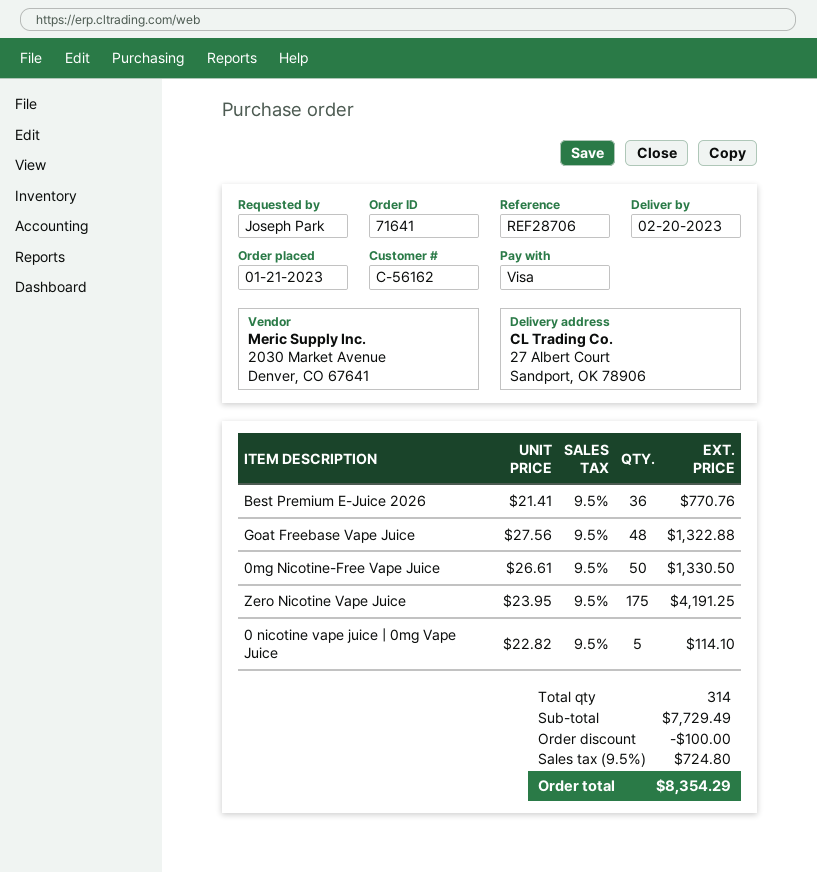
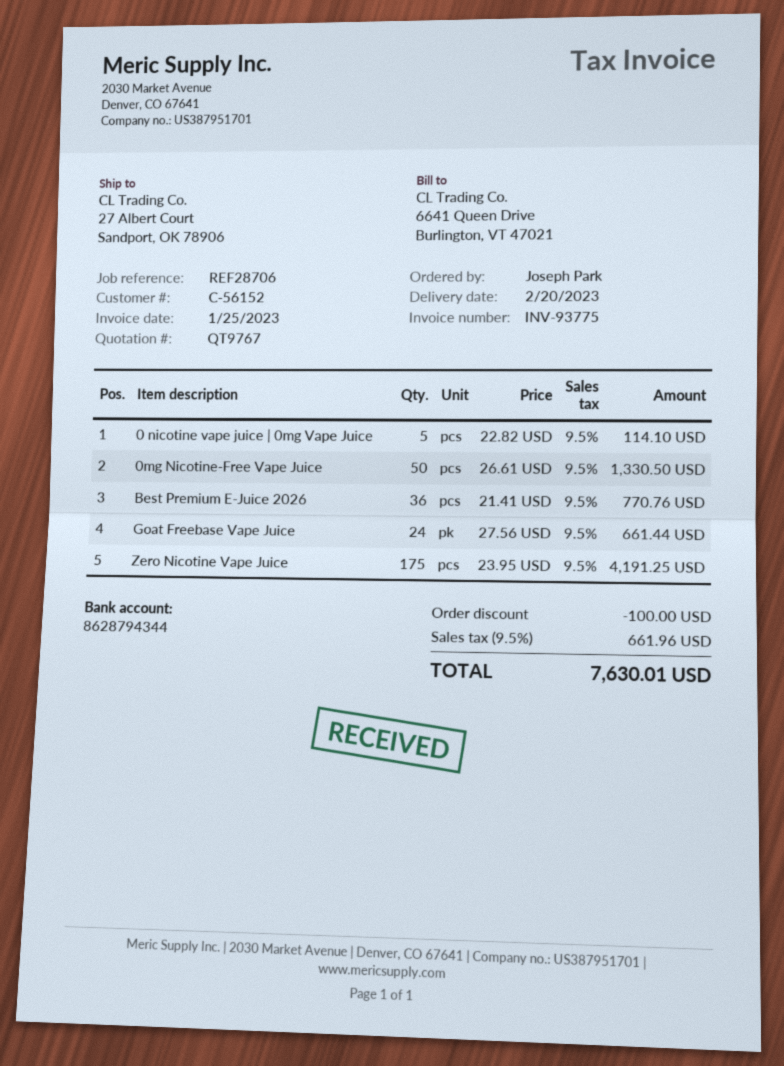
customer number: C-56162 -> C-56152
Goat Freebase Vape Juice: 48 x 27.56 = 1322.88 -> 24 x 27.56 = 661.44
tax: 9.5% = 724.80 -> 9.5% = 661.96
total: 8354.29 -> 7630.01

